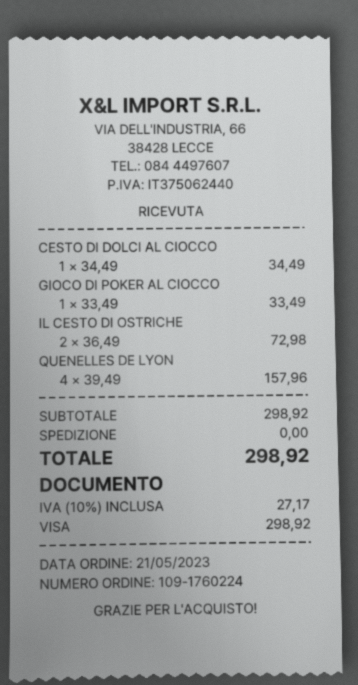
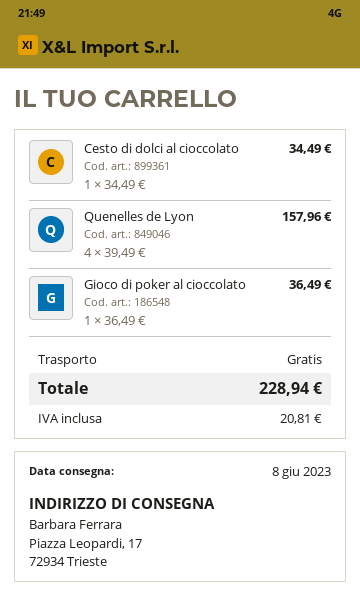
GIOCO DI POKER AL CIOCCO: 1 x 33.49 = 33.49 -> 1 x 36.49 = 36.49
IL CESTO DI OSTRICHE: 2 x 36.49 = 72.98 -> none
tax: 27.17 -> 20.81
total: 298.92 -> 228.94

